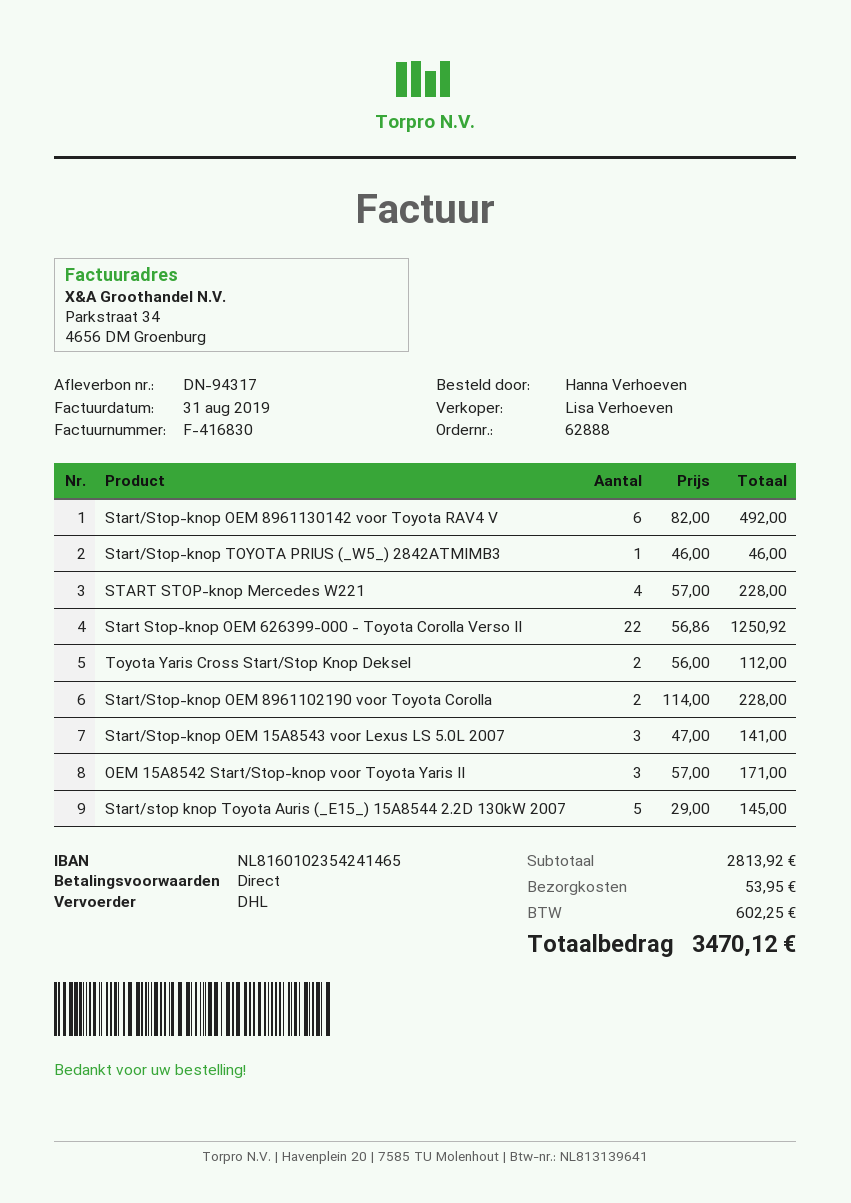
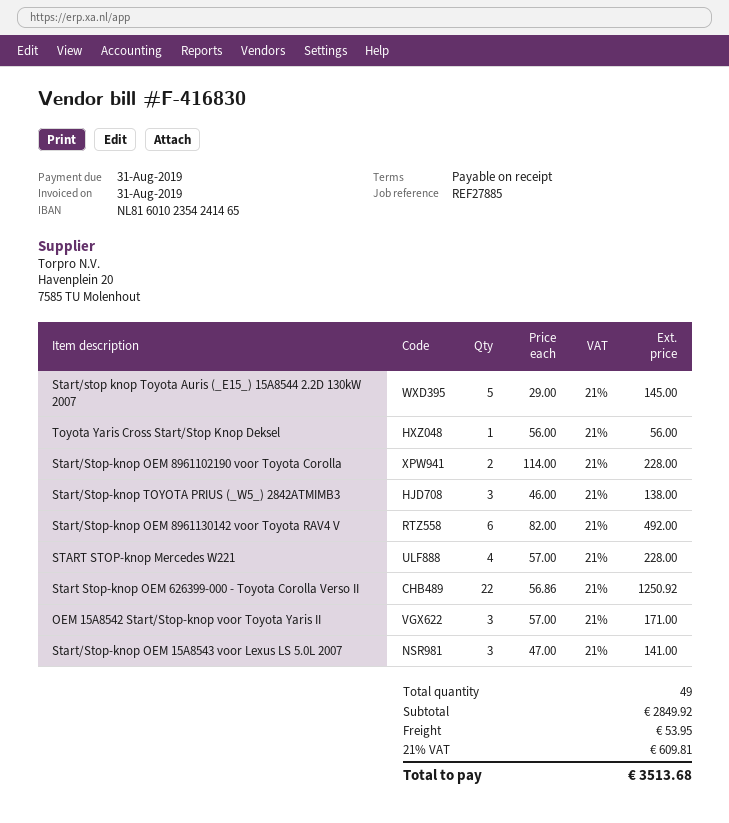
Start/Stop-knop TOYOTA PRIUS (_W5_) 2842ATMIMB3: 1 x 46.00 = 46.00 -> 3 x 46.00 = 138.00
Toyota Yaris Cross Start/Stop Knop Deksel: 2 x 56.00 = 112.00 -> 1 x 56.00 = 56.00
subtotal: 2813.92 -> 2849.92
tax: 602.25 -> 609.81
total: 3470.12 -> 3513.68

